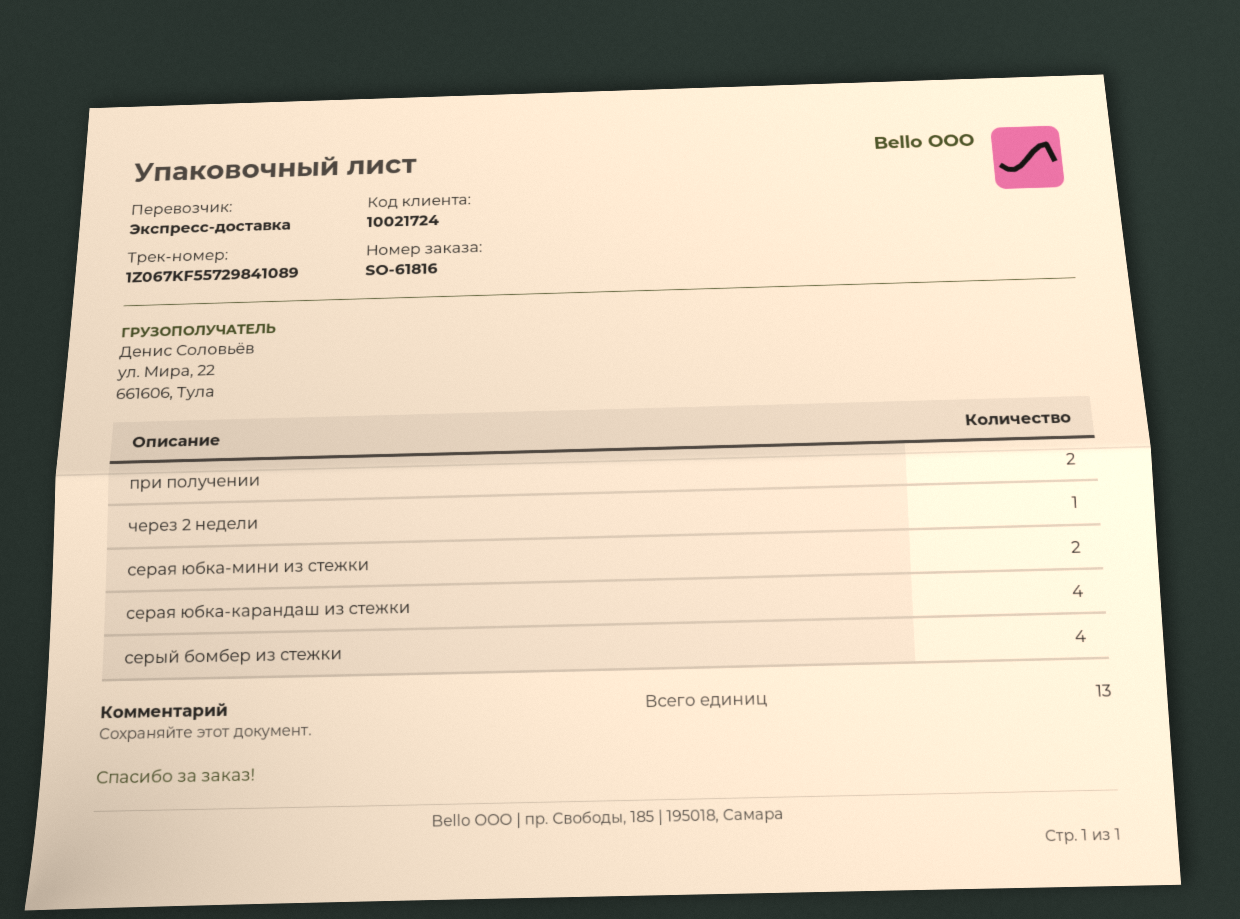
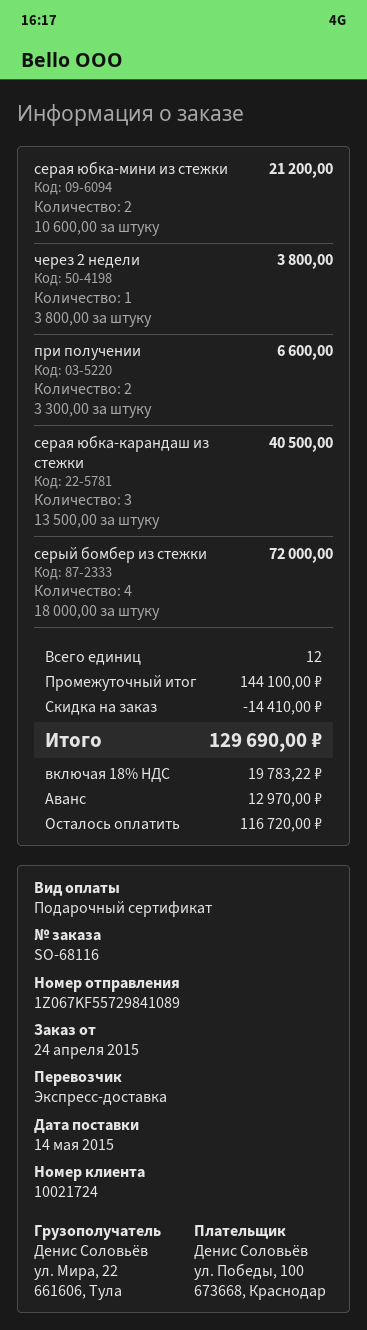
order number: SO-61816 -> SO-68116
серая юбка-карандаш из стежки: 4 -> 3
total quantity: 13 -> 12

